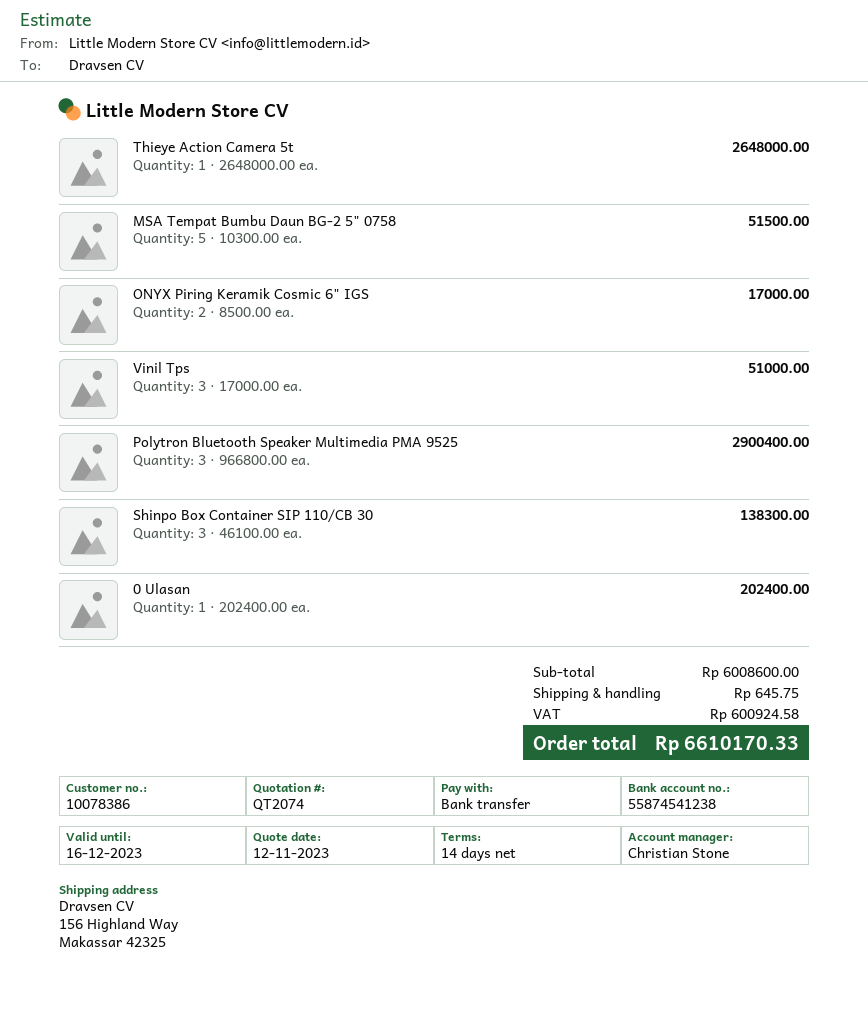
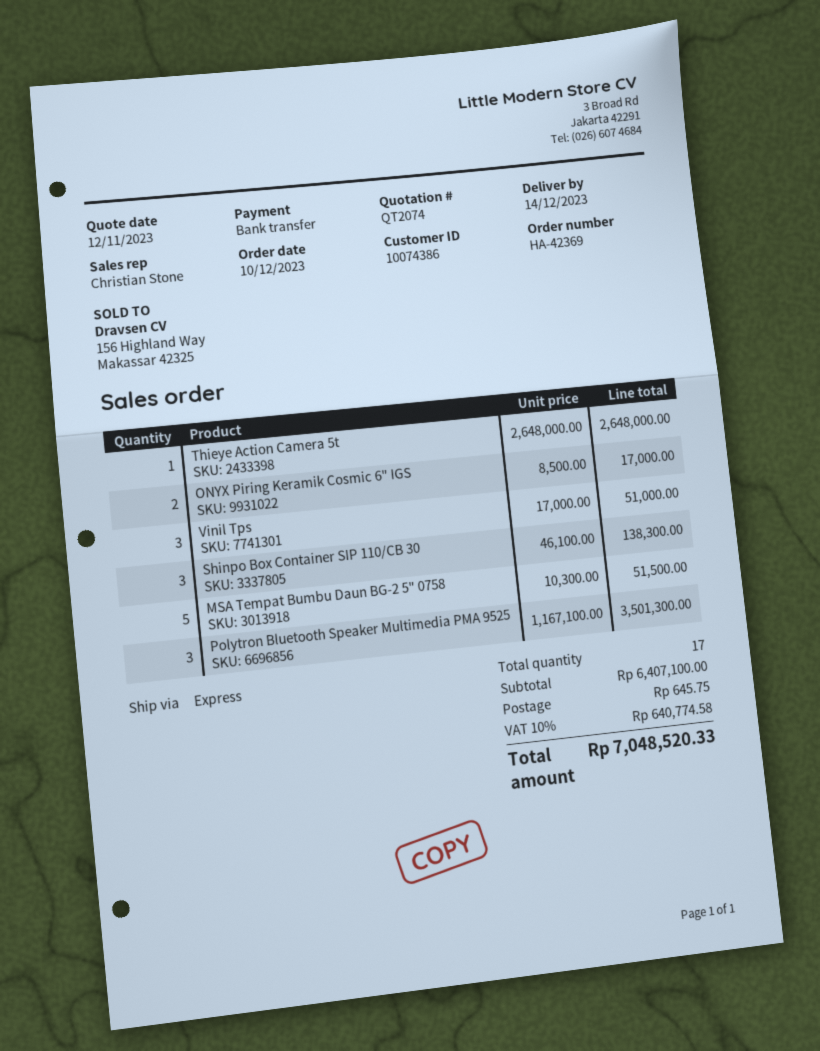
customer number: 10078386 -> 10074386
Polytron Bluetooth Speaker Multimedia PMA 9525: 3 x 966800.00 = 2900400.00 -> 3 x 1167100.00 = 3501300.00
0 Ulasan: 1 x 202400.00 = 202400.00 -> none
subtotal: 6008600.00 -> 6407100.00
tax: 600924.58 -> 640774.58
total: 6610170.33 -> 7048520.33

